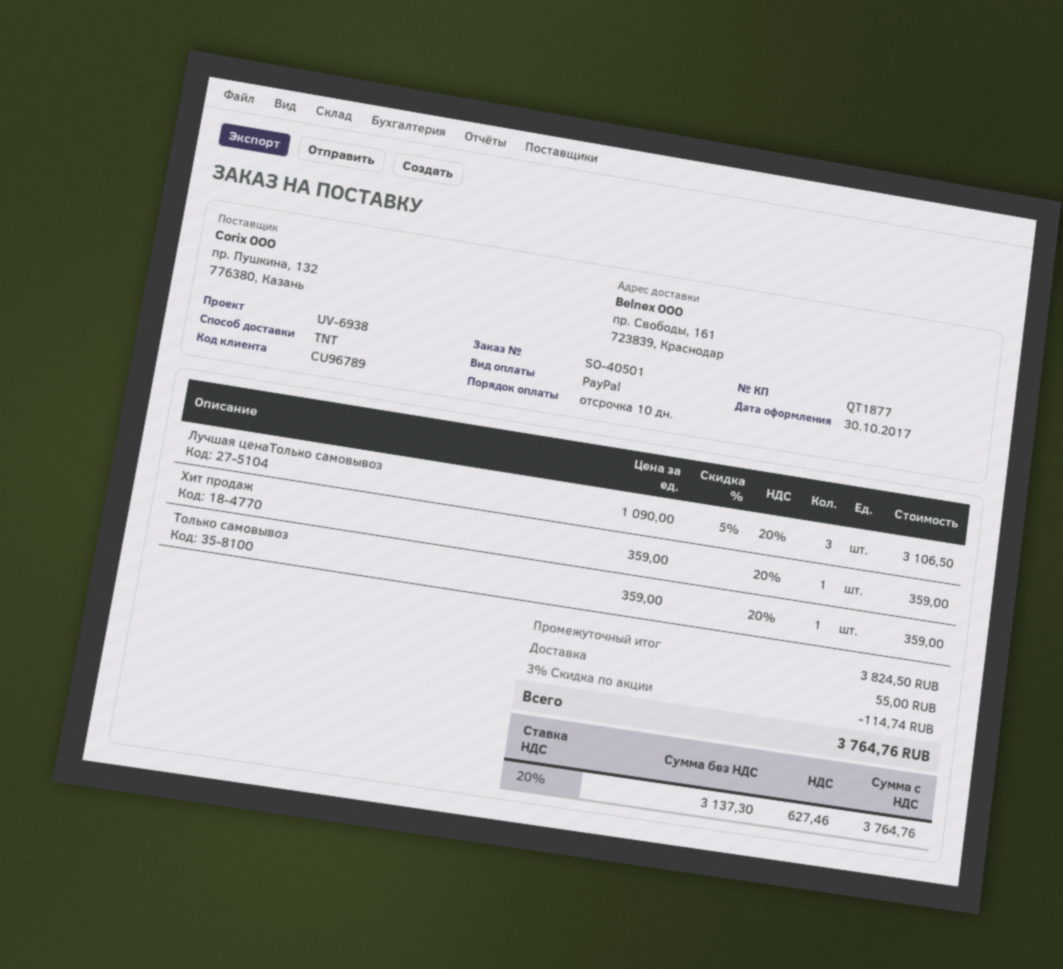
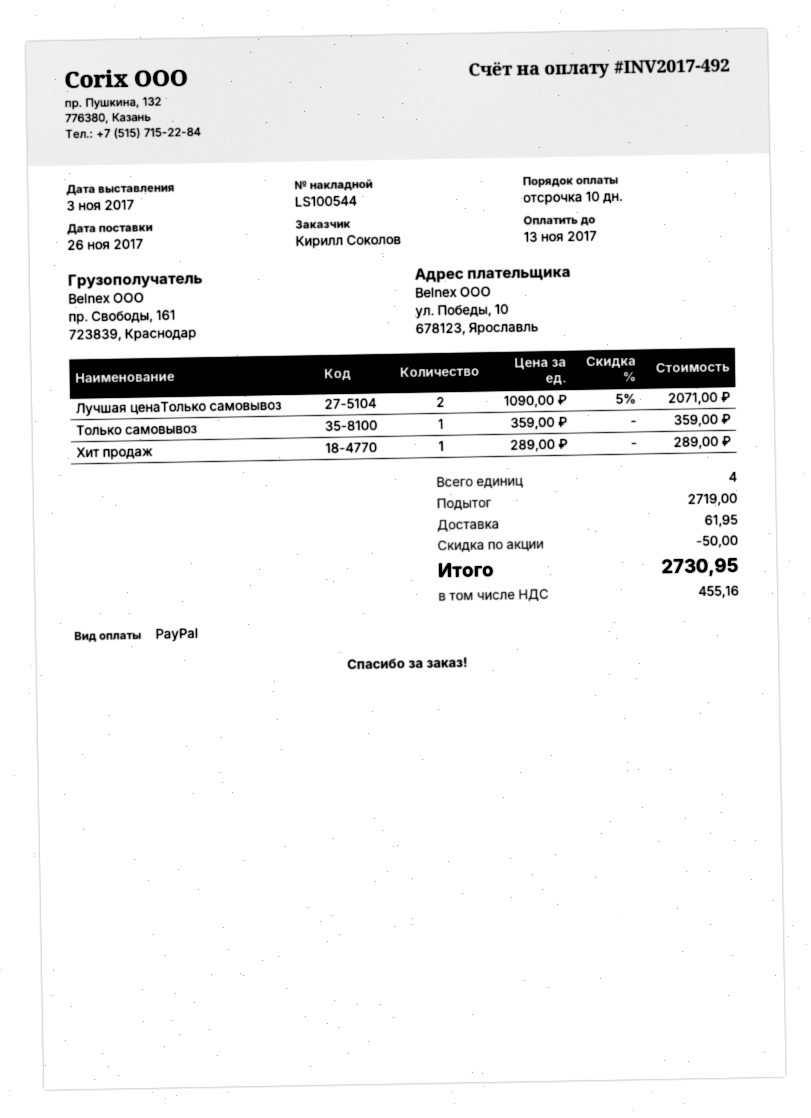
Лучшая ценаТолько самовывоз: 3 x 1090.00 - 5% = 3106.50 -> 2 x 1090.00 - 5% = 2071.00
Хит продаж: 1 x 359.00 = 359.00 -> 1 x 289.00 = 289.00
subtotal: 3824.50 -> 2719.00
discount: 114.74 -> 50.00
shipping: 55.00 -> 61.95
tax: 627.46 -> 455.16
total: 3764.76 -> 2730.95

